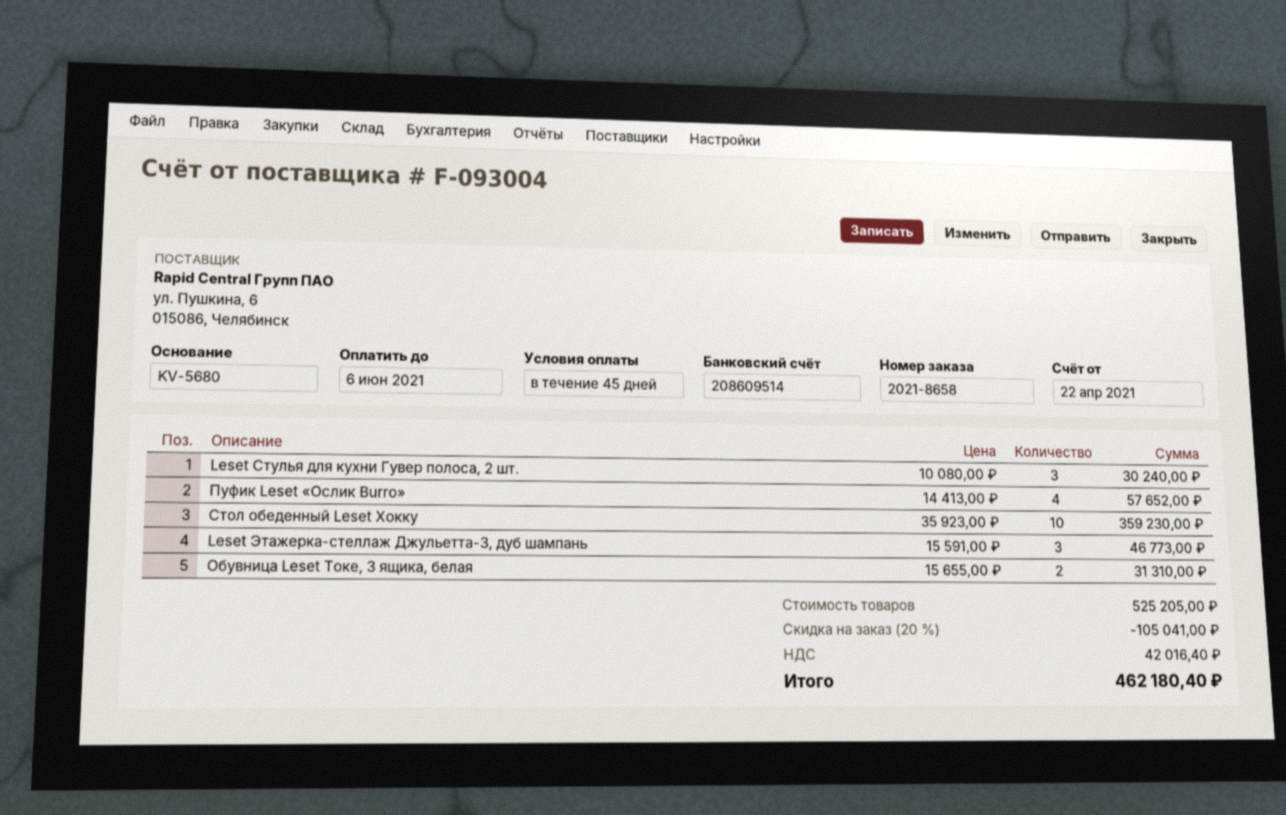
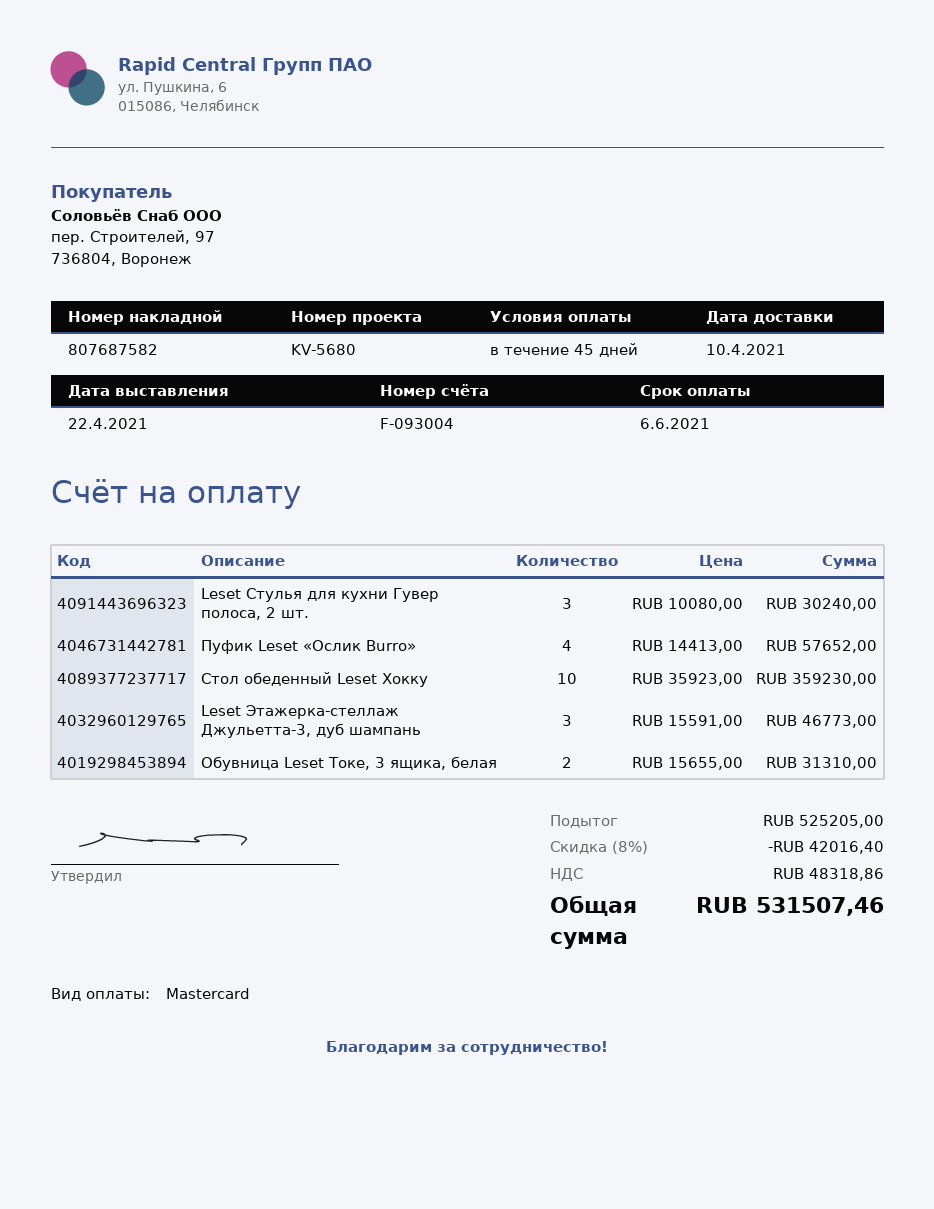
discount: 20% = 105041.00 -> 8% = 42016.40
tax: 42016.40 -> 48318.86
total: 462180.40 -> 531507.46

